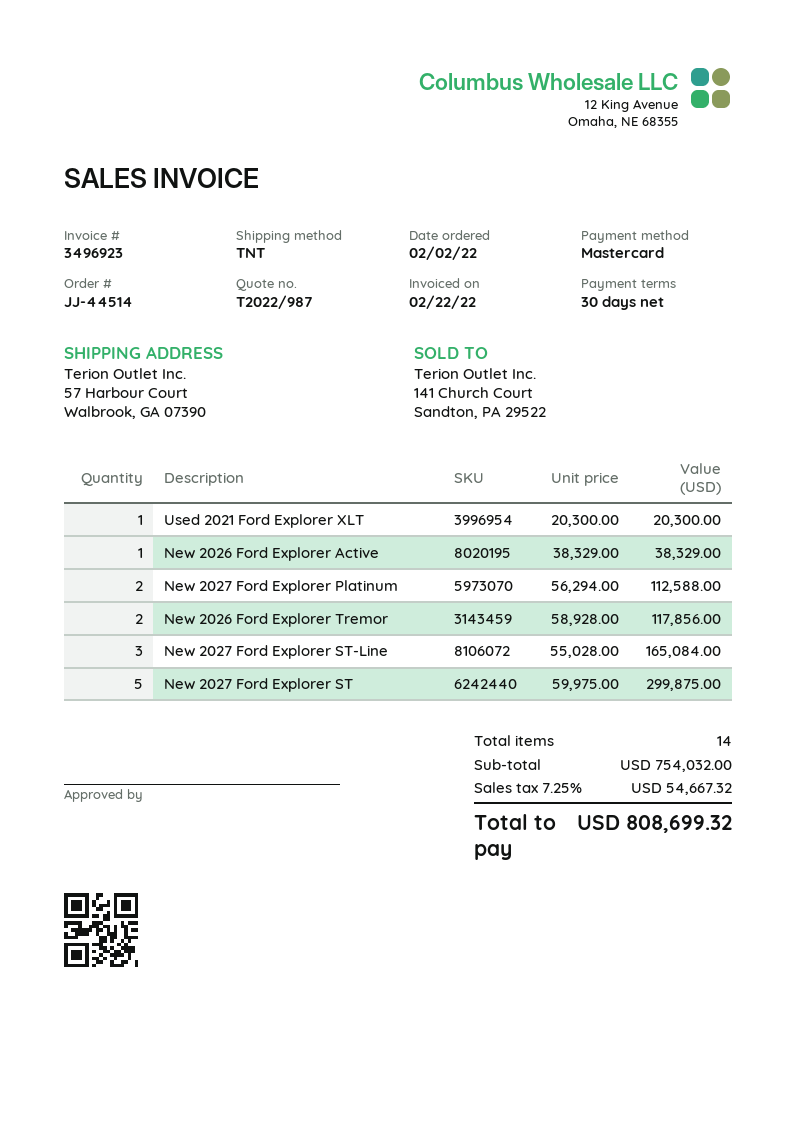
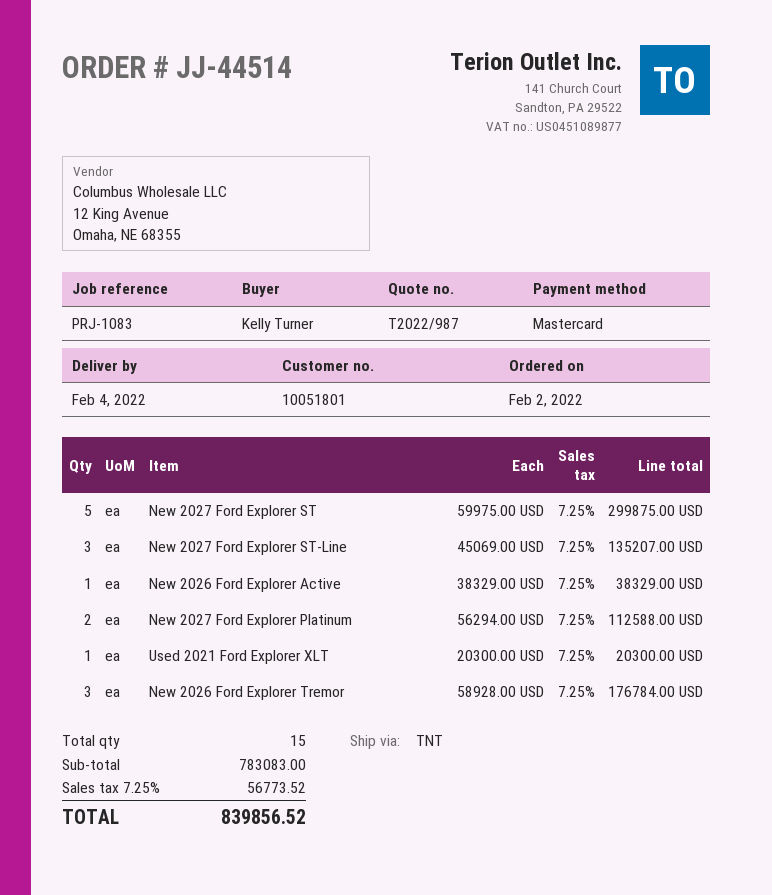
New 2026 Ford Explorer Tremor: 2 x 58928.00 = 117856.00 -> 3 x 58928.00 = 176784.00
New 2027 Ford Explorer ST-Line: 3 x 55028.00 = 165084.00 -> 3 x 45069.00 = 135207.00
total quantity: 14 -> 15
subtotal: 754032.00 -> 783083.00
tax: 7.25% = 54667.32 -> 7.25% = 56773.52
total: 808699.32 -> 839856.52

